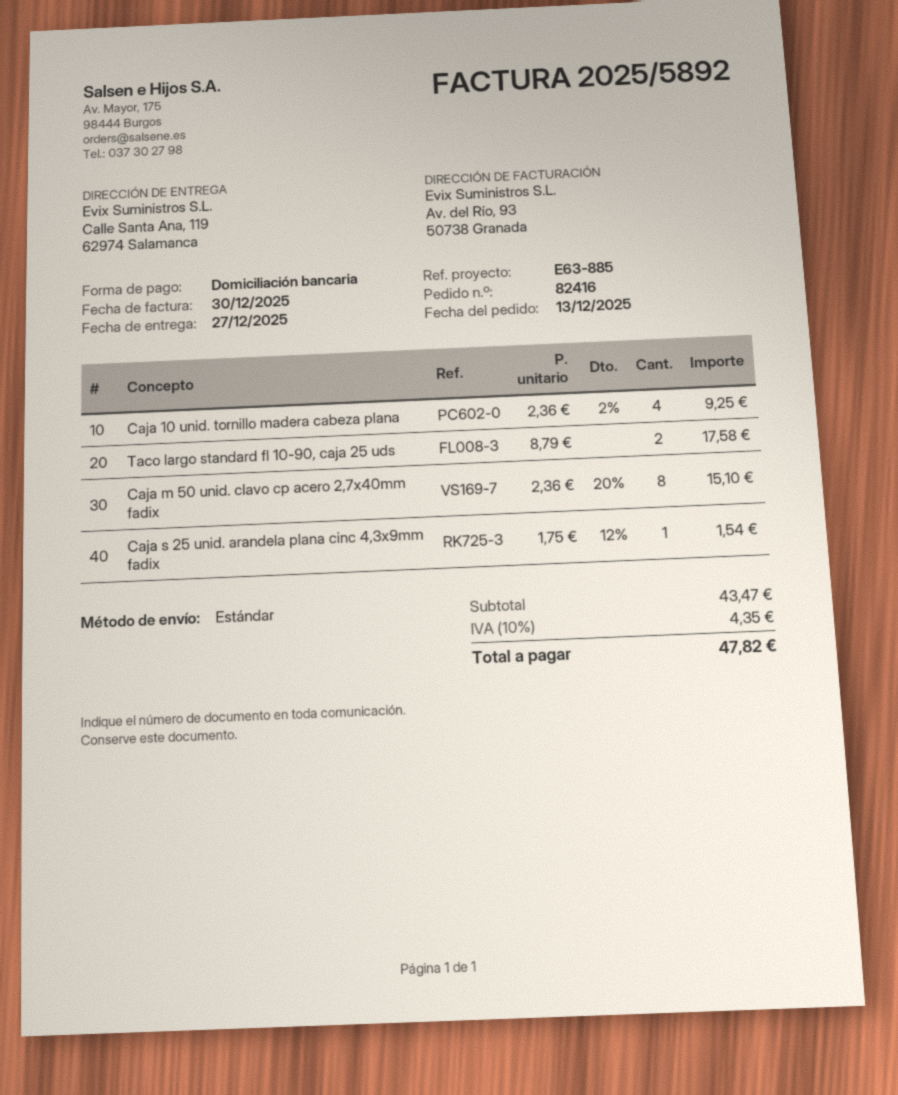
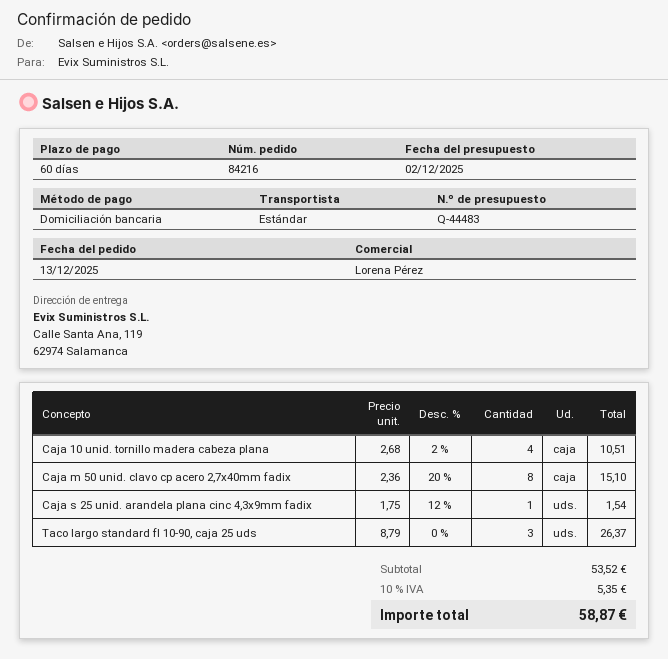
order number: 82416 -> 84216
Caja 10 unid. tornillo madera cabeza plana: 4 x 2.36 - 2% = 9.25 -> 4 x 2.68 - 2% = 10.51
Taco largo standard fl 10-90, caja 25 uds: 2 x 8.79 = 17.58 -> 3 x 8.79 = 26.37
subtotal: 43.47 -> 53.52
tax: 10% = 4.35 -> 10% = 5.35
total: 47.82 -> 58.87

